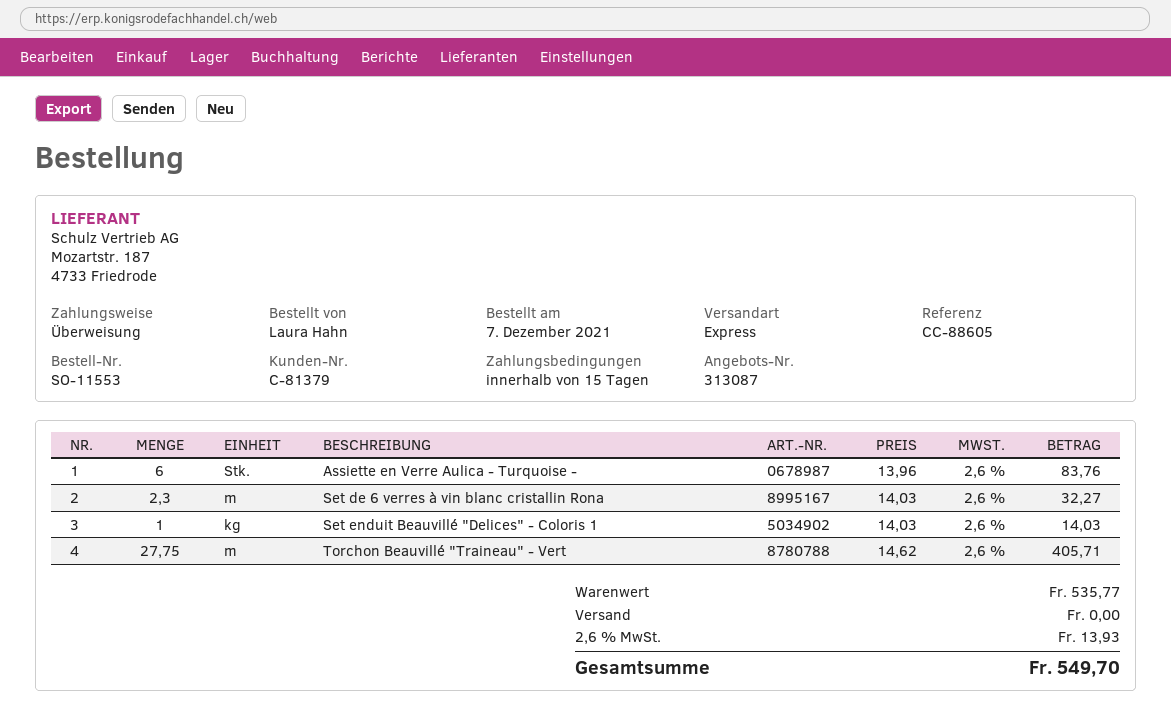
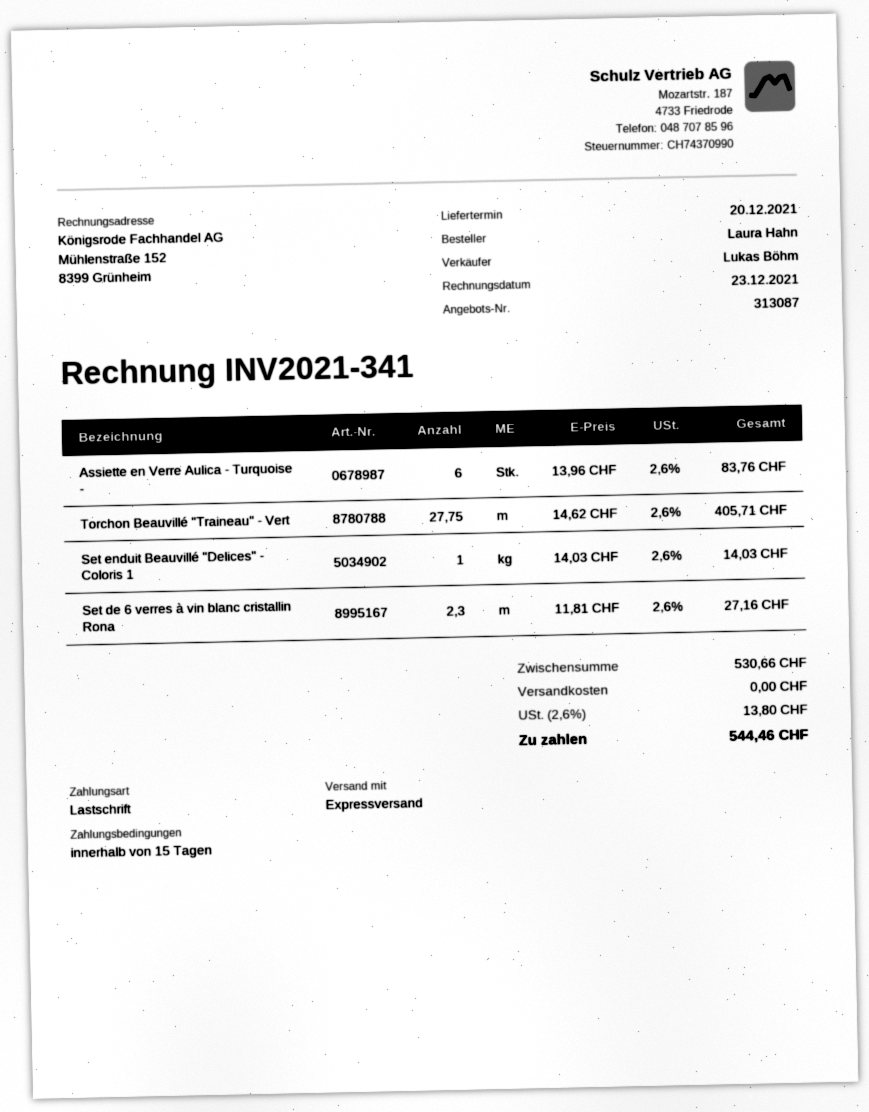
payment method: bank transfer -> direct debit
Set de 6 verres à vin blanc cristallin Rona: 2.3 x 14.03 = 32.27 -> 2.3 x 11.81 = 27.16
subtotal: 535.77 -> 530.66
tax: 2.6% = 13.93 -> 2.6% = 13.80
total: 549.70 -> 544.46

